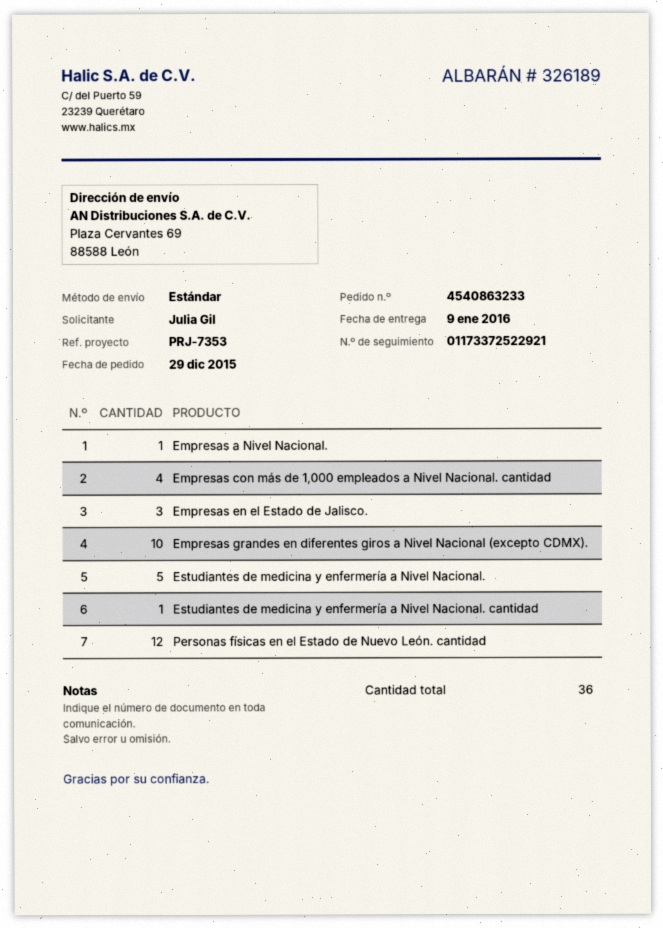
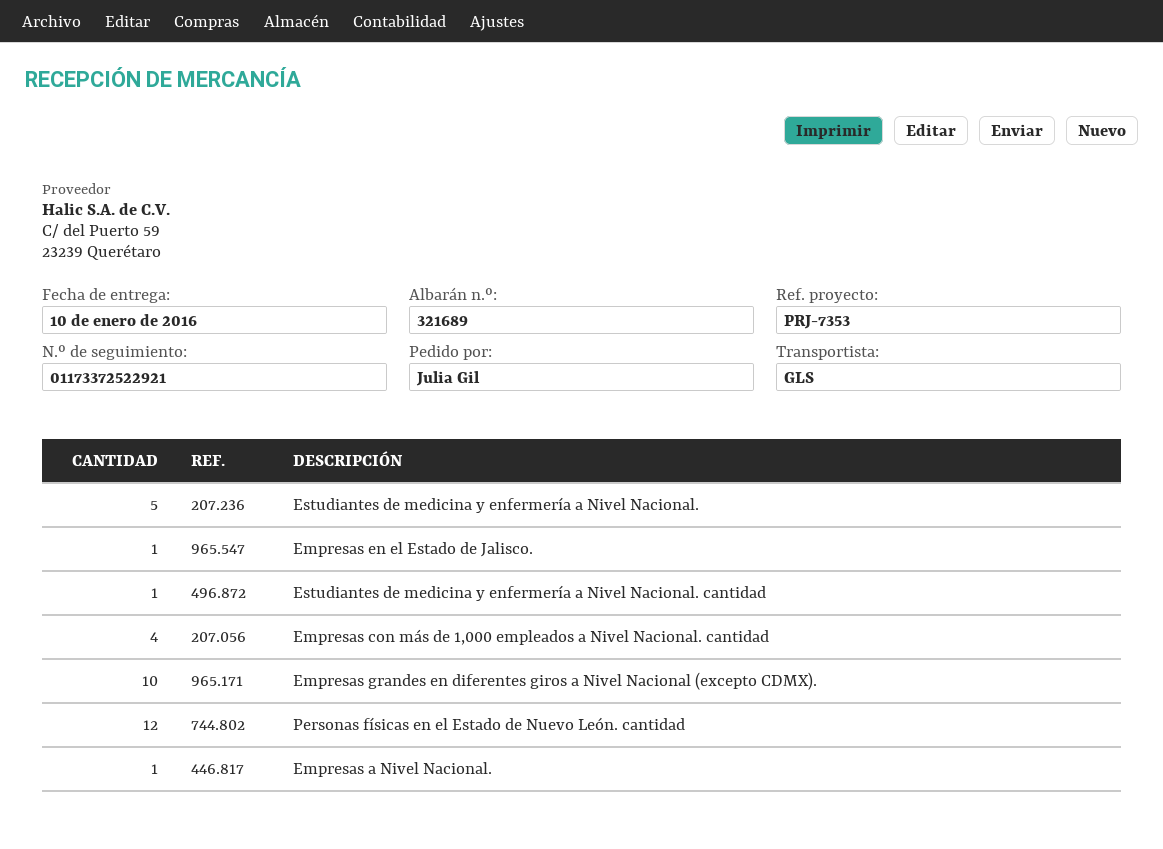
delivery note number: 326189 -> 321689
delivery date: 2016-01-09 -> 2016-01-10
shipping method: standard -> GLS
Empresas en el Estado de Jalisco.: 3 -> 1

